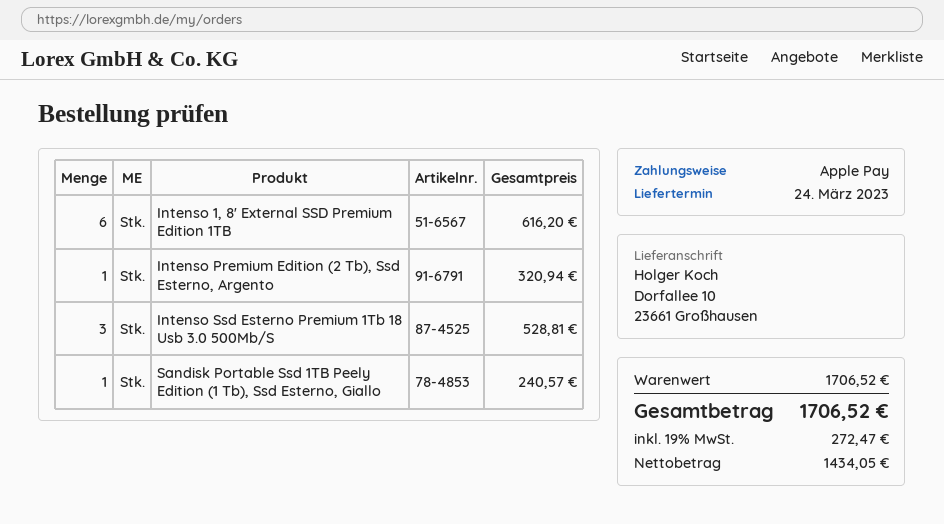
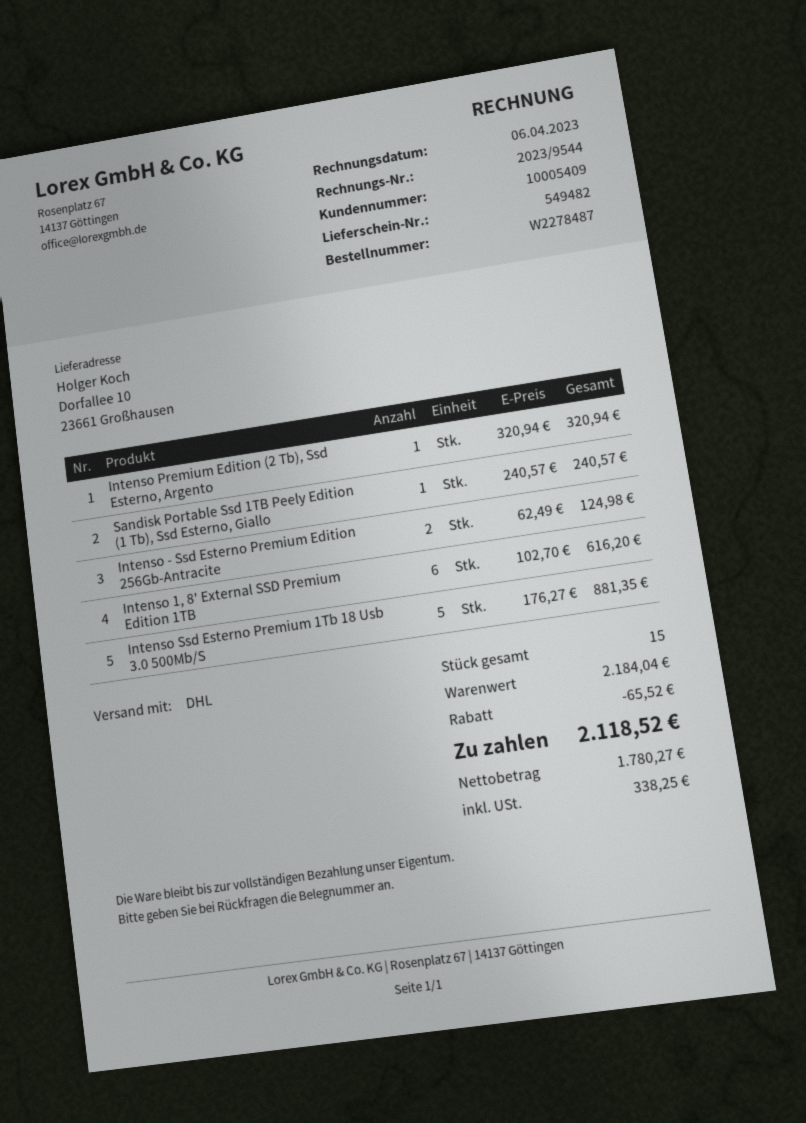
Intenso Ssd Esterno Premium 1Tb 18 Usb 3.0 500Mb/S: 3 for 528.81 -> 5 for 881.35
Intenso - Ssd Esterno Premium Edition 256Gb-Antracite: none -> 2 for 124.98
subtotal: 1706.52 -> 2184.04
discount: none -> 65.52
net: 1434.05 -> 1780.27
tax: 272.47 -> 338.25
total: 1706.52 -> 2118.52

